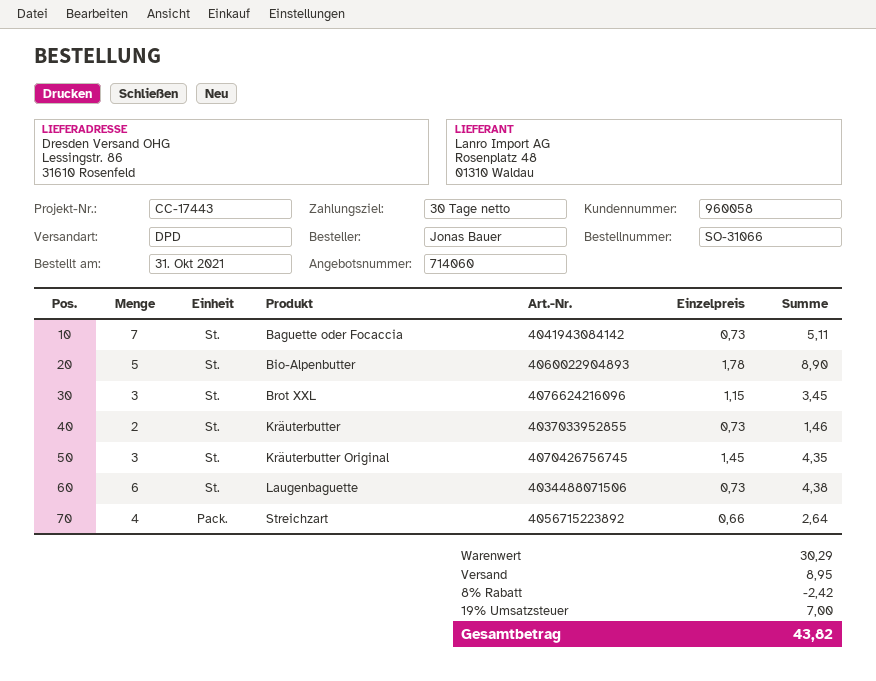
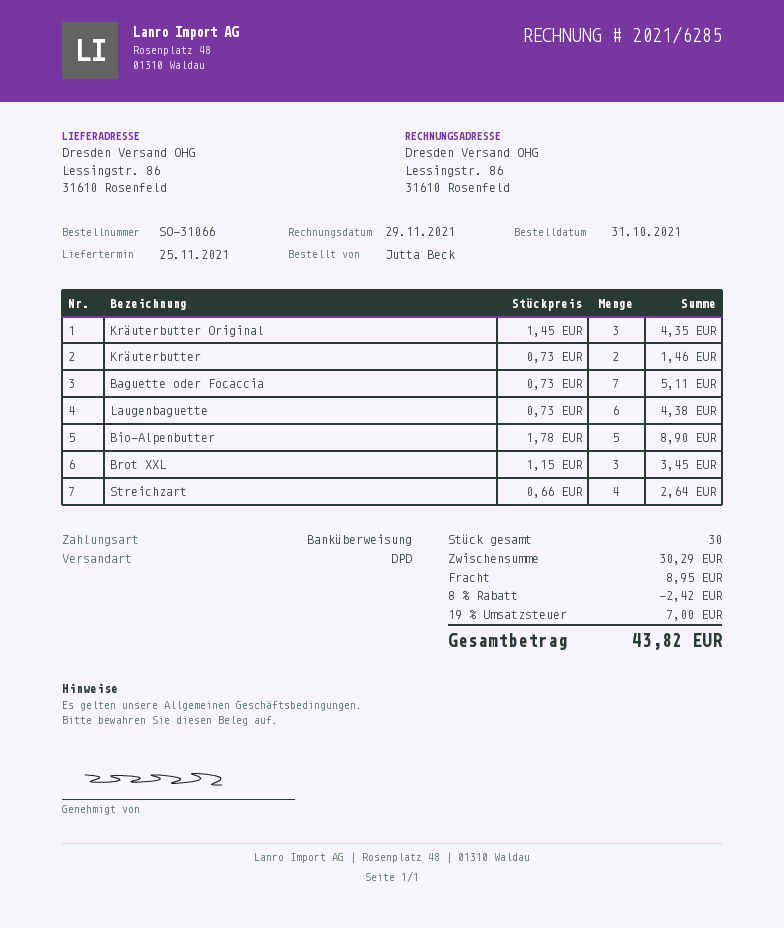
ordered by: Jonas Bauer -> Jutta Beck

